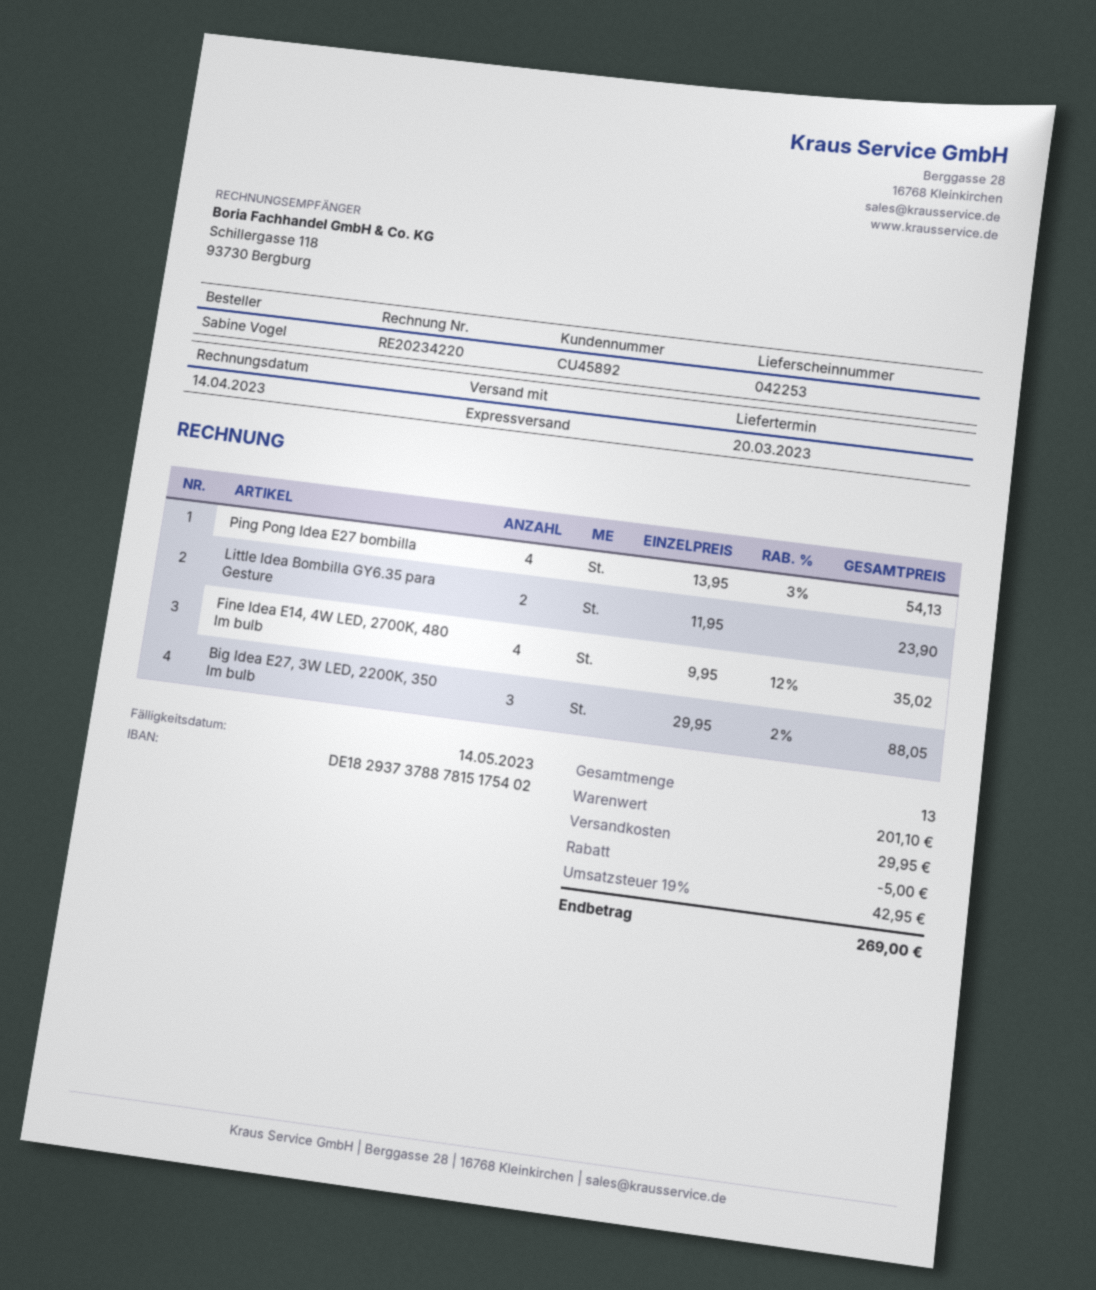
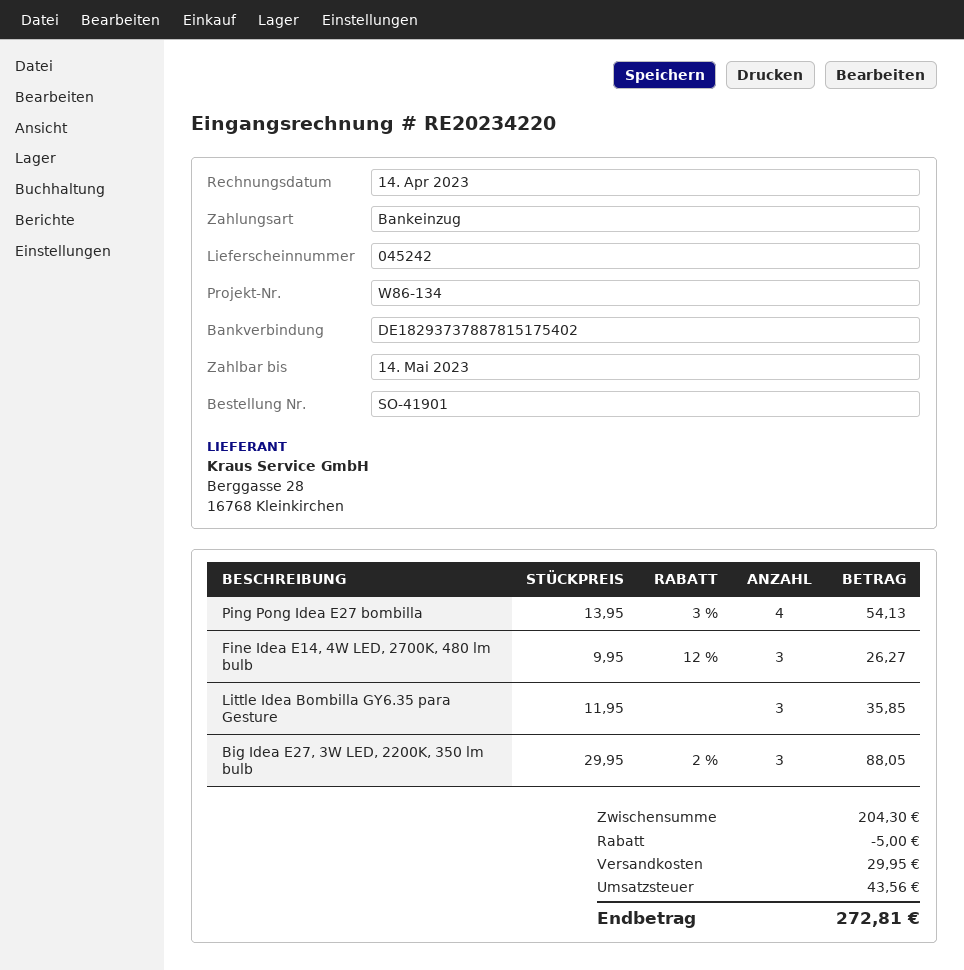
delivery note number: 042253 -> 045242
Little Idea Bombilla GY6.35 para Gesture: 2 x 11.95 = 23.90 -> 3 x 11.95 = 35.85
Fine Idea E14, 4W LED, 2700K, 480 lm bulb: 4 x 9.95 - 12% = 35.02 -> 3 x 9.95 - 12% = 26.27
subtotal: 201.10 -> 204.30
tax: 42.95 -> 43.56
total: 269.00 -> 272.81

